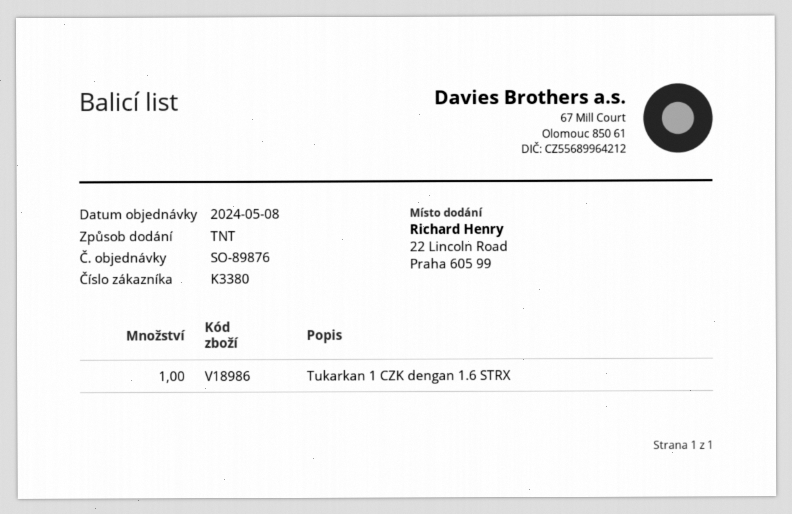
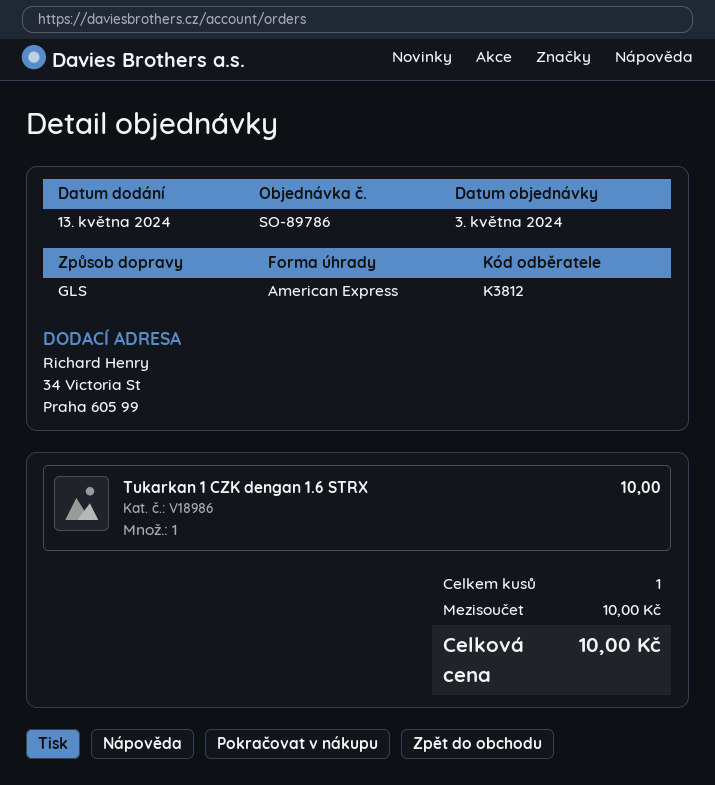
order number: SO-89876 -> SO-89786
order date: 2024-05-08 -> 2024-05-03
customer number: K3380 -> K3812
shipping method: TNT -> GLS
ship to: 22 Lincoln Road, Praha 605 99 -> 34 Victoria St, Praha 605 99

